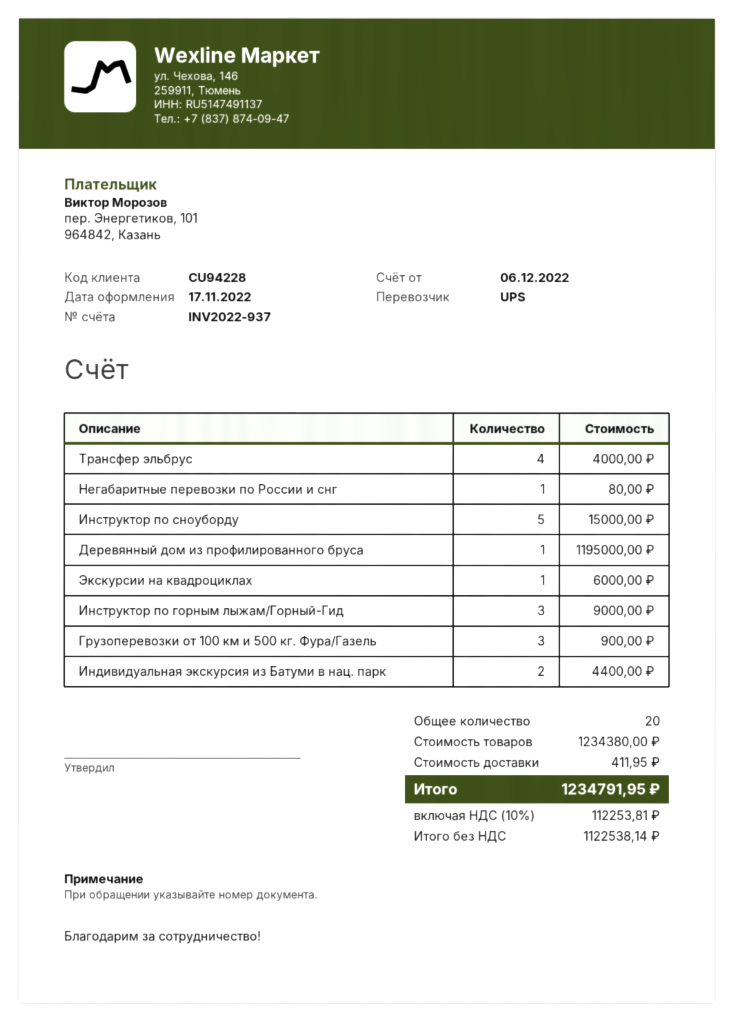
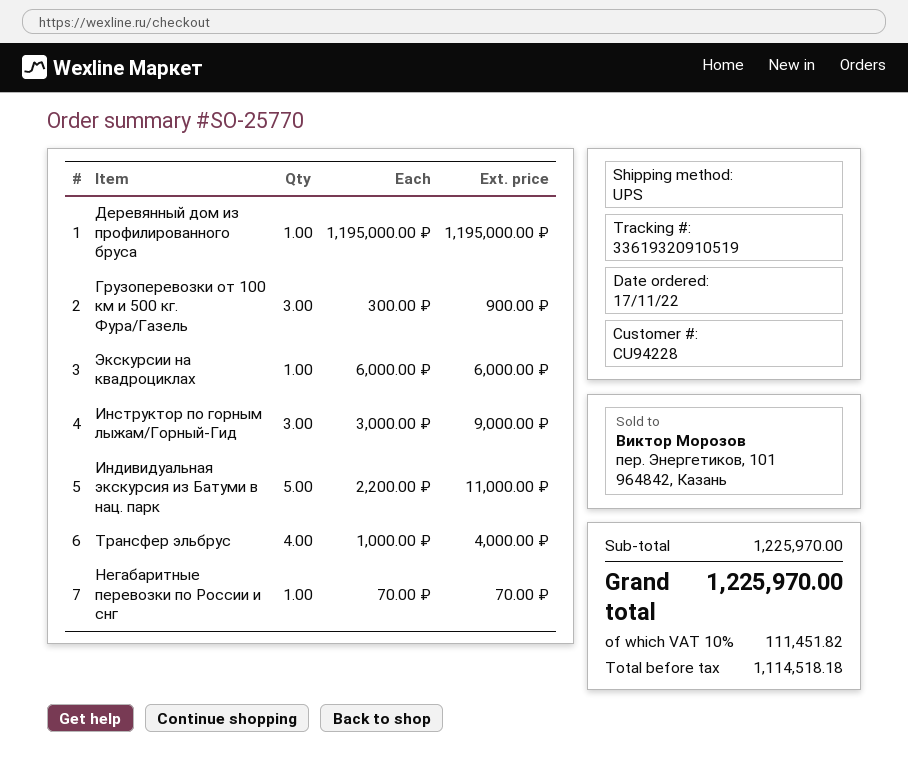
Негабаритные перевозки по России и снг: 1 for 80.00 -> 1 for 70.00
Инструктор по сноуборду: 5 for 15000.00 -> none
Индивидуальная экскурсия из Батуми в нац. парк: 2 for 4400.00 -> 5 for 11000.00
subtotal: 1234380.00 -> 1225970.00
shipping: 411.95 -> none
net: 1122538.14 -> 1114518.18
tax: 10% = 112253.81 -> 10% = 111451.82
total: 1234791.95 -> 1225970.00

